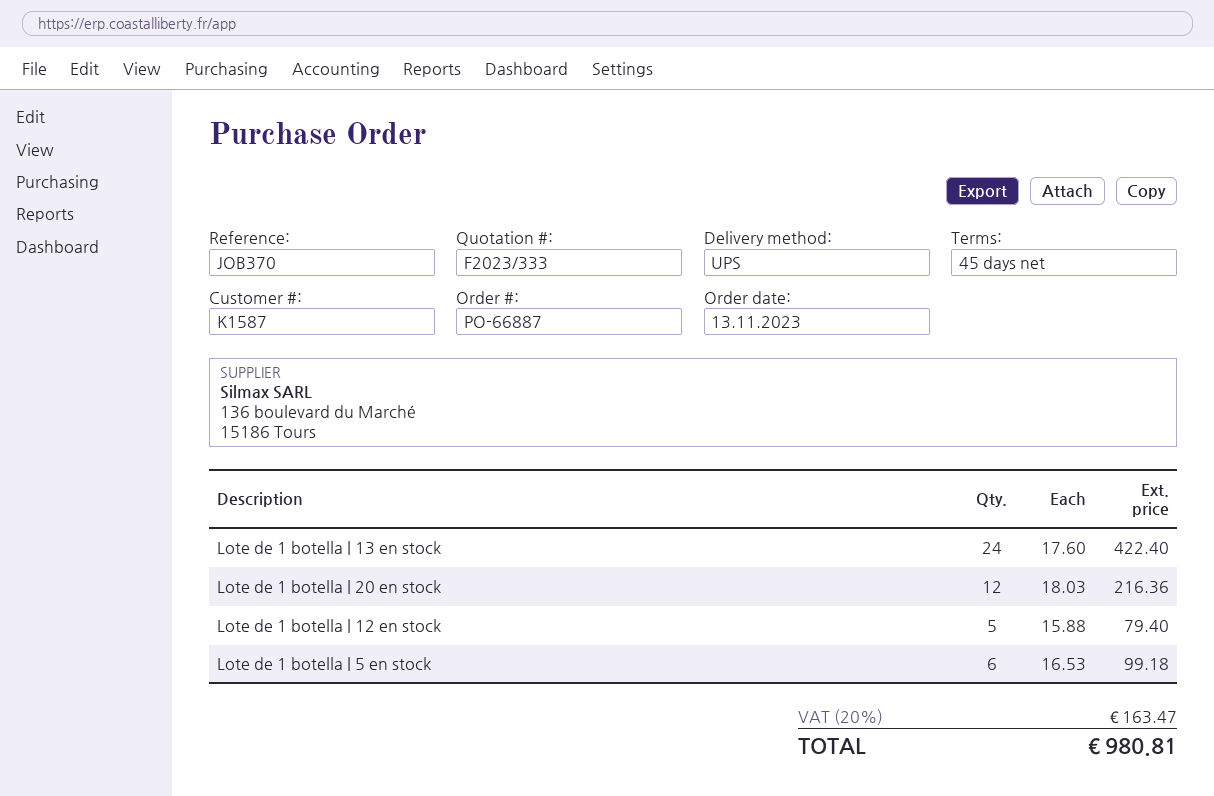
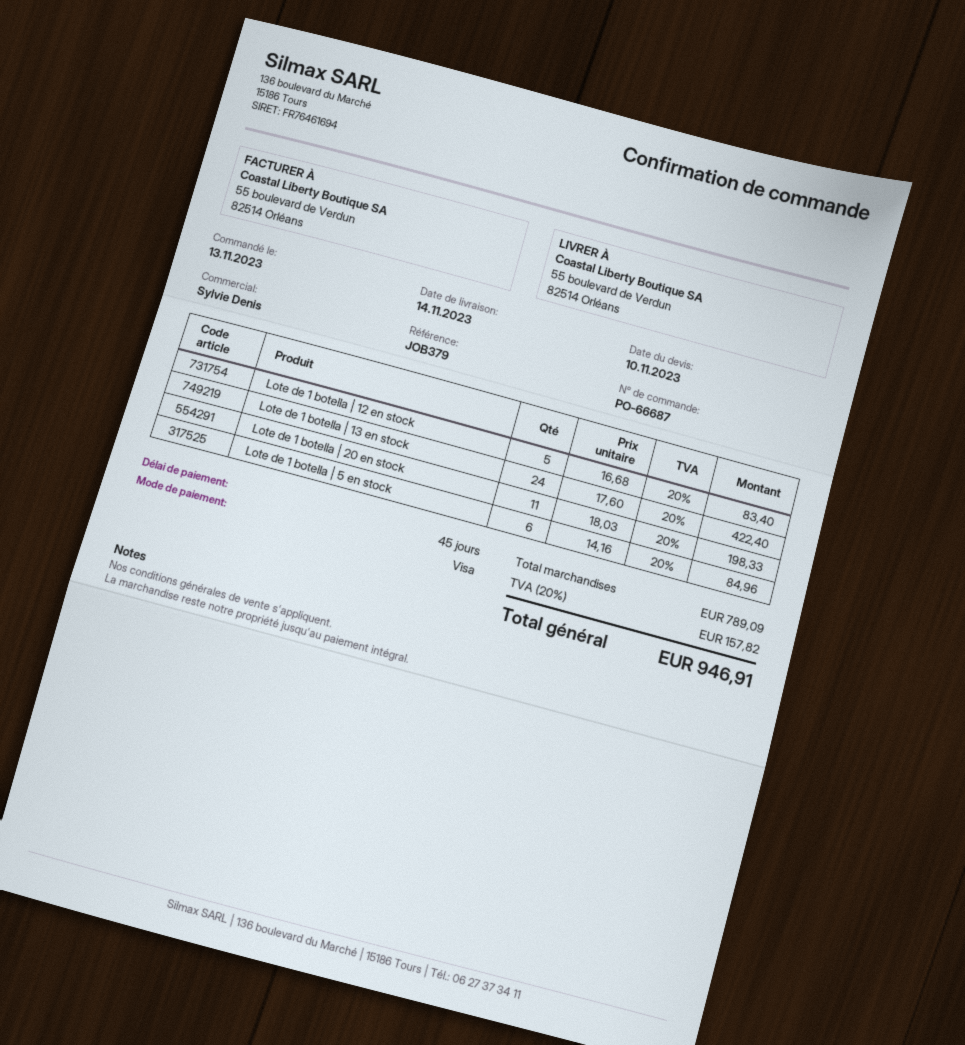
order number: PO-66887 -> PO-66687
reference: JOB370 -> JOB379
Lote de 1 botella | 20 en stock: 12 x 18.03 = 216.36 -> 11 x 18.03 = 198.33
Lote de 1 botella | 12 en stock: 5 x 15.88 = 79.40 -> 5 x 16.68 = 83.40
Lote de 1 botella | 5 en stock: 6 x 16.53 = 99.18 -> 6 x 14.16 = 84.96
tax: 20% = 163.47 -> 20% = 157.82
total: 980.81 -> 946.91

